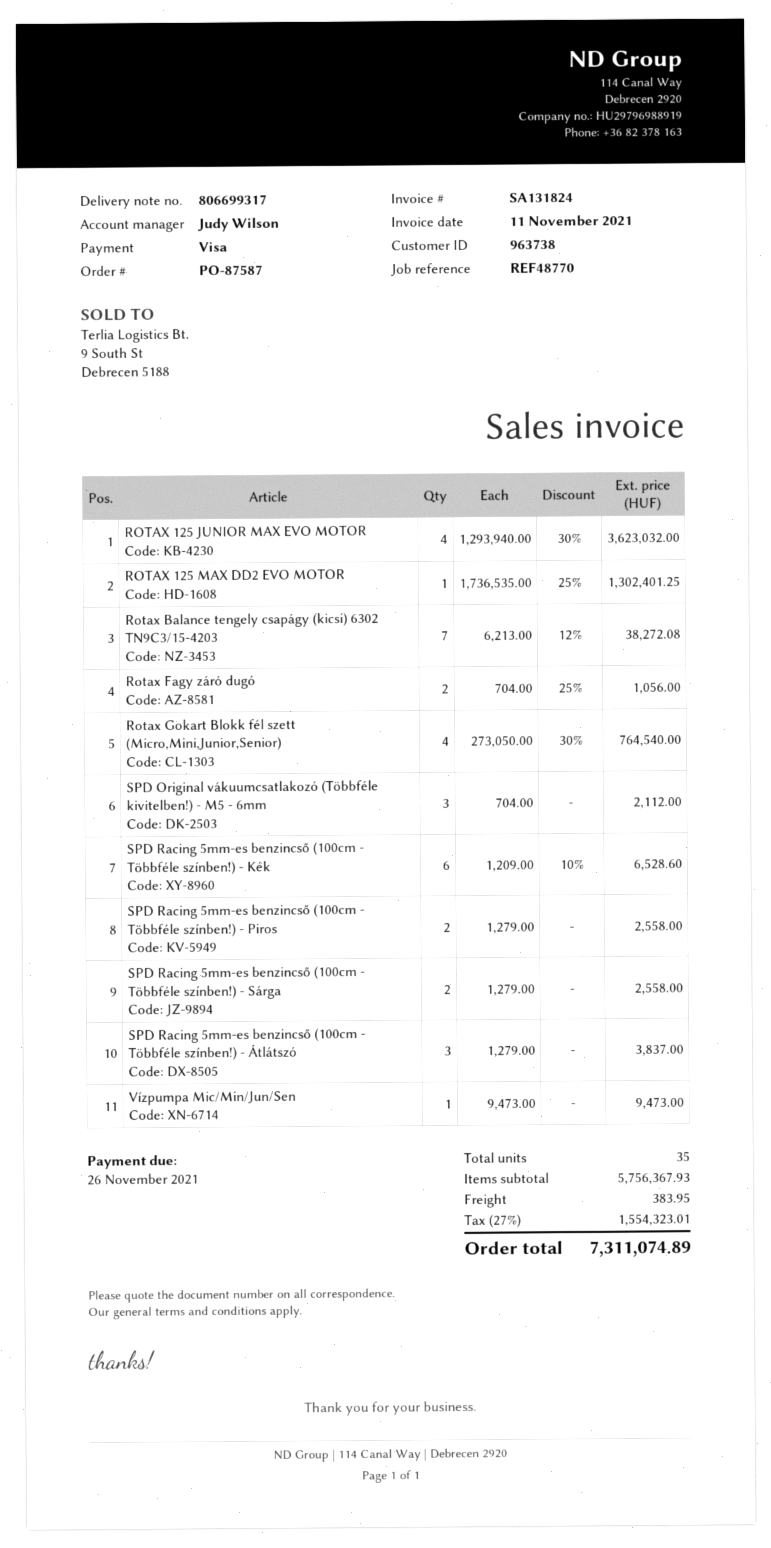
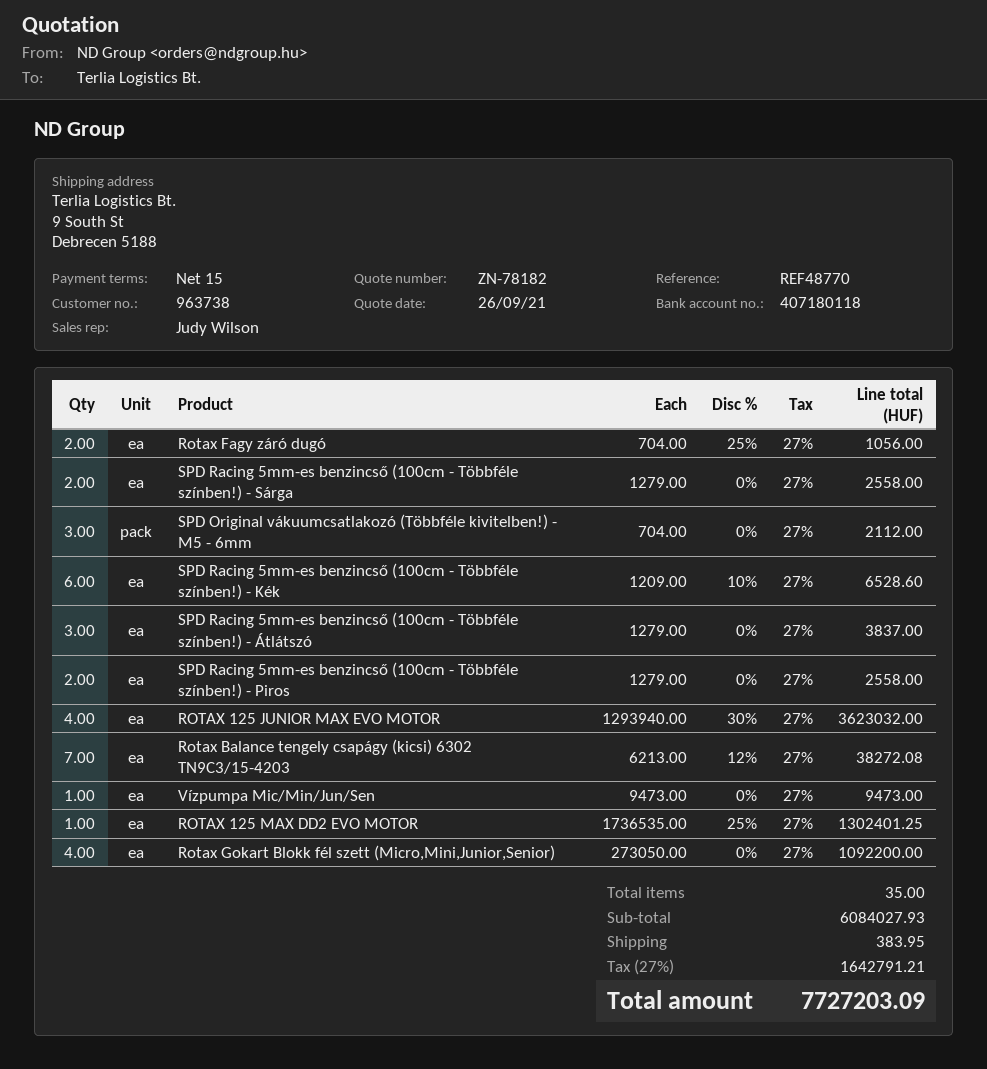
Rotax Gokart Blokk fél szett (Micro,Mini,Junior,Senior): 4 x 273050.00 - 30% = 764540.00 -> 4 x 273050.00 = 1092200.00
subtotal: 5756367.93 -> 6084027.93
tax: 27% = 1554323.01 -> 27% = 1642791.21
total: 7311074.89 -> 7727203.09

